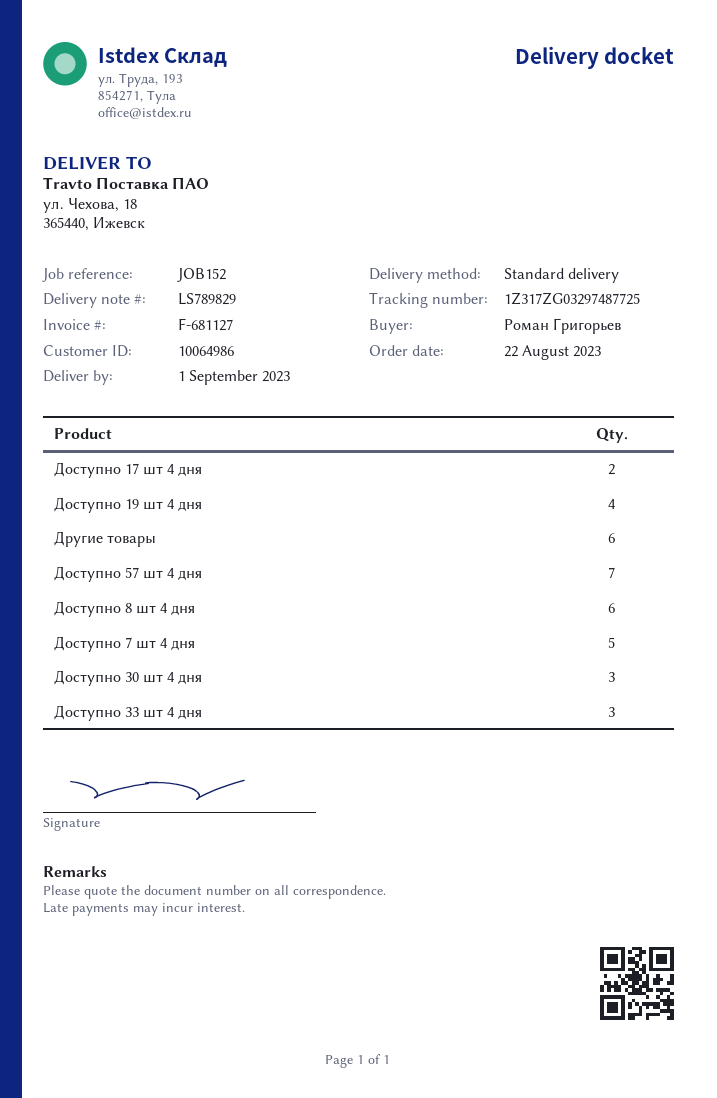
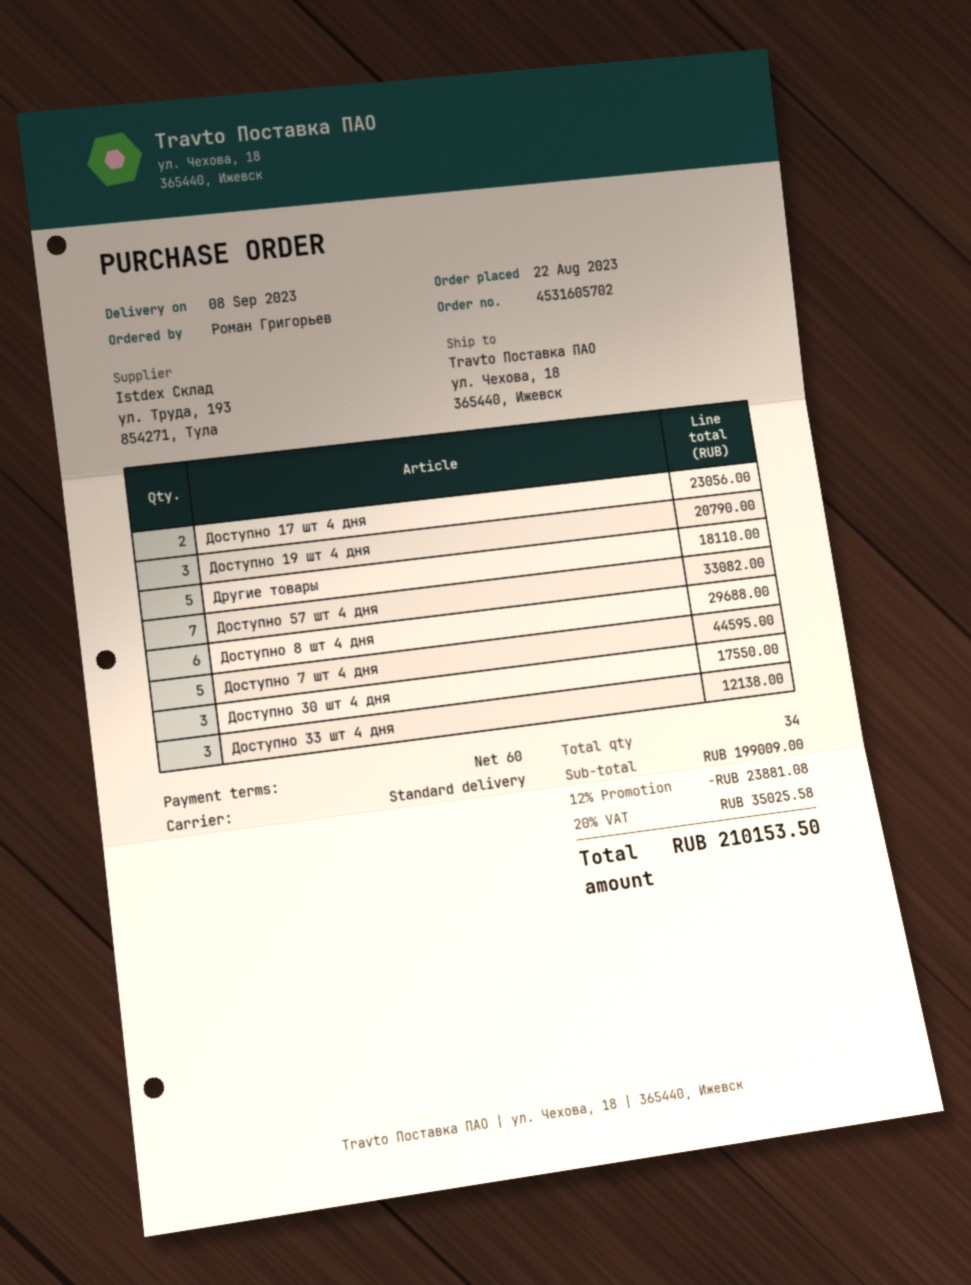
delivery date: 2023-09-01 -> 2023-09-08
Доступно 19 шт 4 дня: 4 -> 3
Другие товары: 6 -> 5

